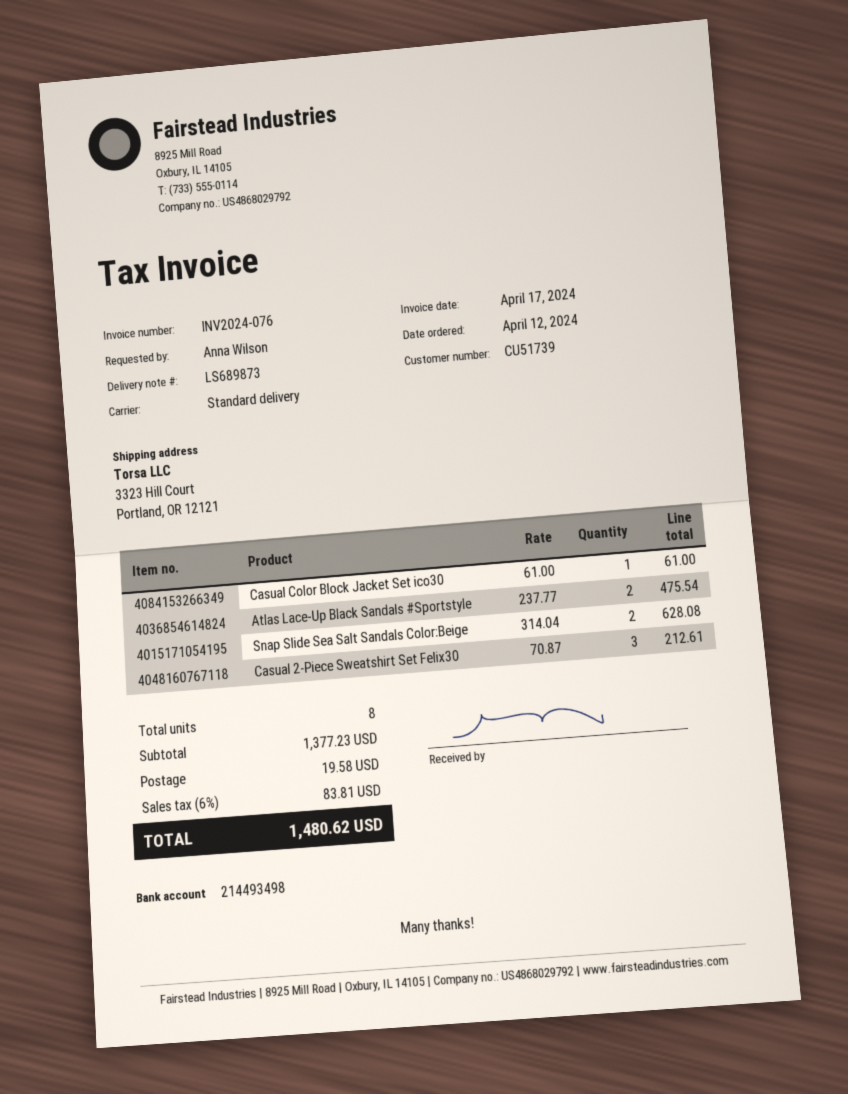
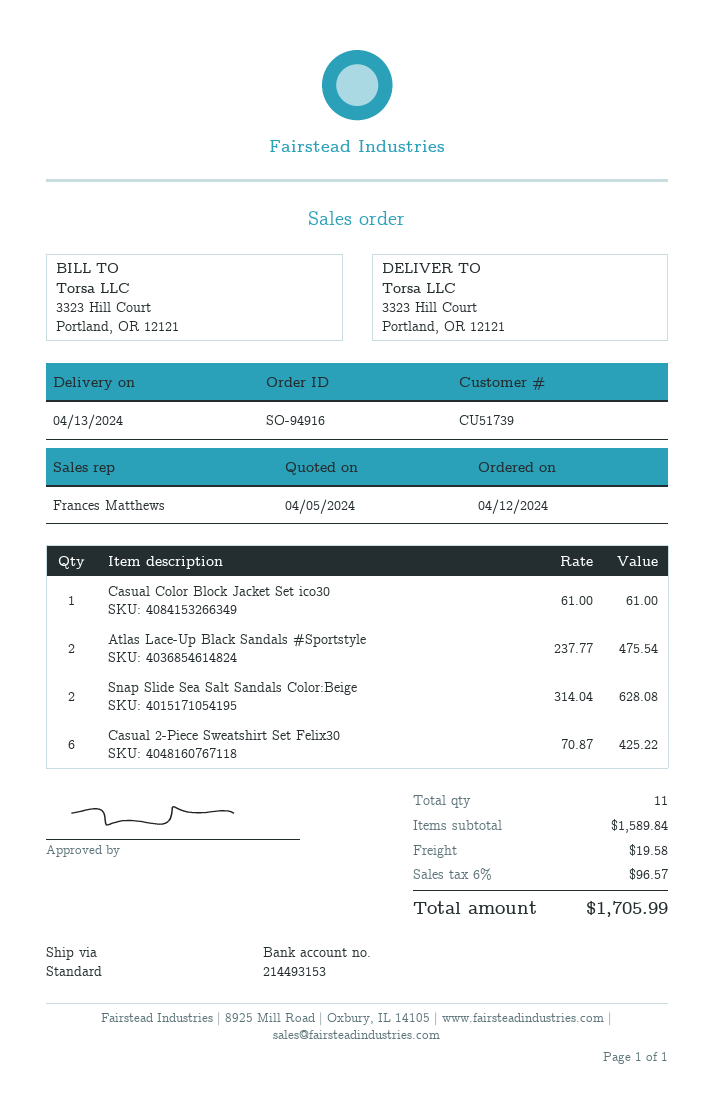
bank account: 214493498 -> 214493153
Casual 2-Piece Sweatshirt Set Felix30: 3 x 70.87 = 212.61 -> 6 x 70.87 = 425.22
total quantity: 8 -> 11
subtotal: 1377.23 -> 1589.84
tax: 6% = 83.81 -> 6% = 96.57
total: 1480.62 -> 1705.99

